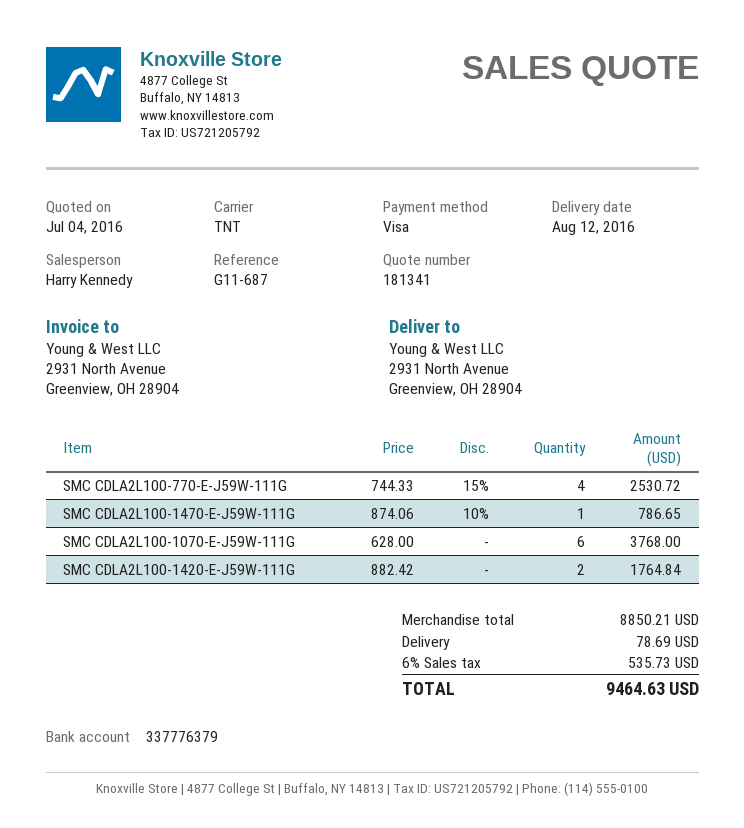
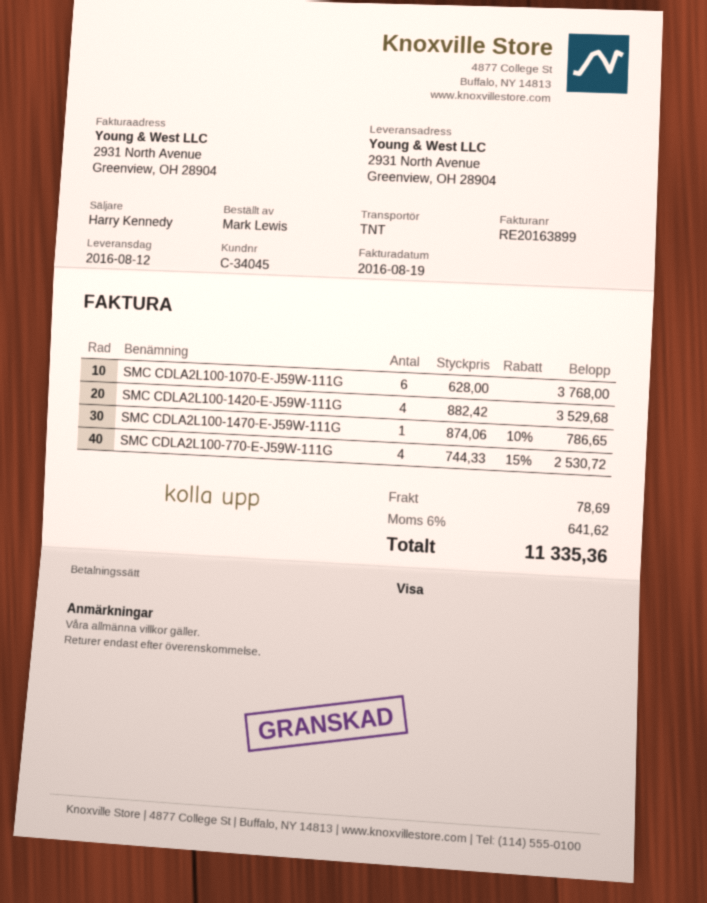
SMC CDLA2L100-1420-E-J59W-111G: 2 x 882.42 = 1764.84 -> 4 x 882.42 = 3529.68
tax: 6% = 535.73 -> 6% = 641.62
total: 9464.63 -> 11335.36

